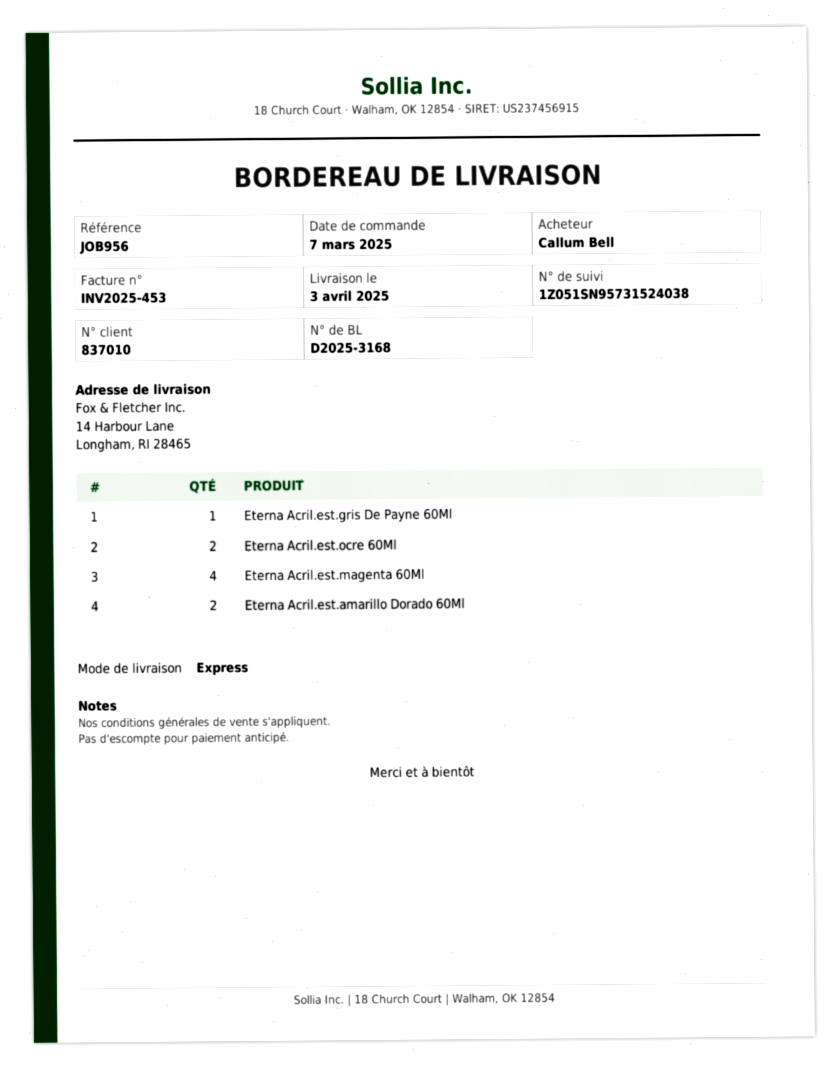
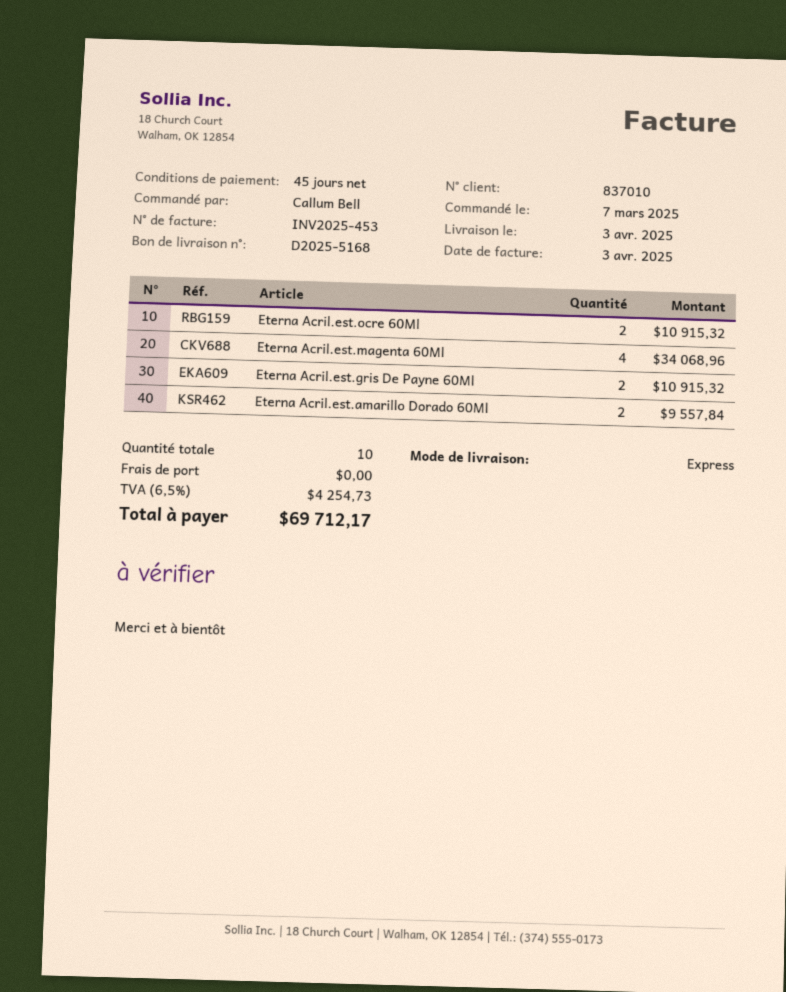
delivery note number: D2025-3168 -> D2025-5168
Eterna Acril.est.gris De Payne 60Ml: 1 -> 2

